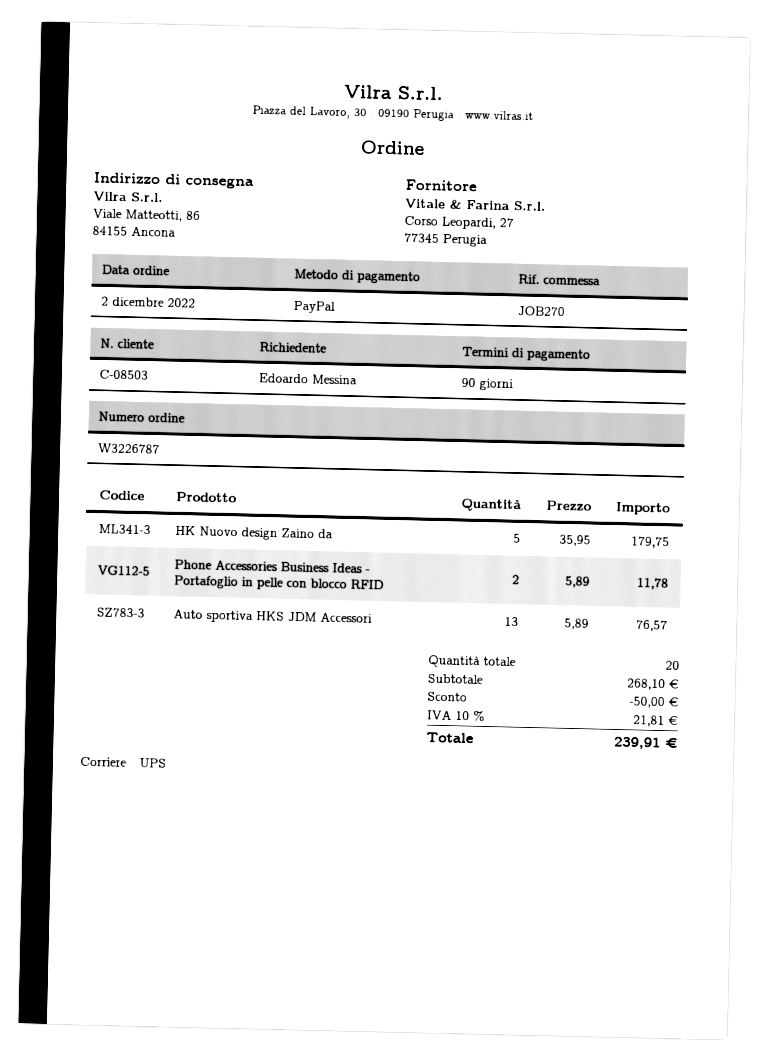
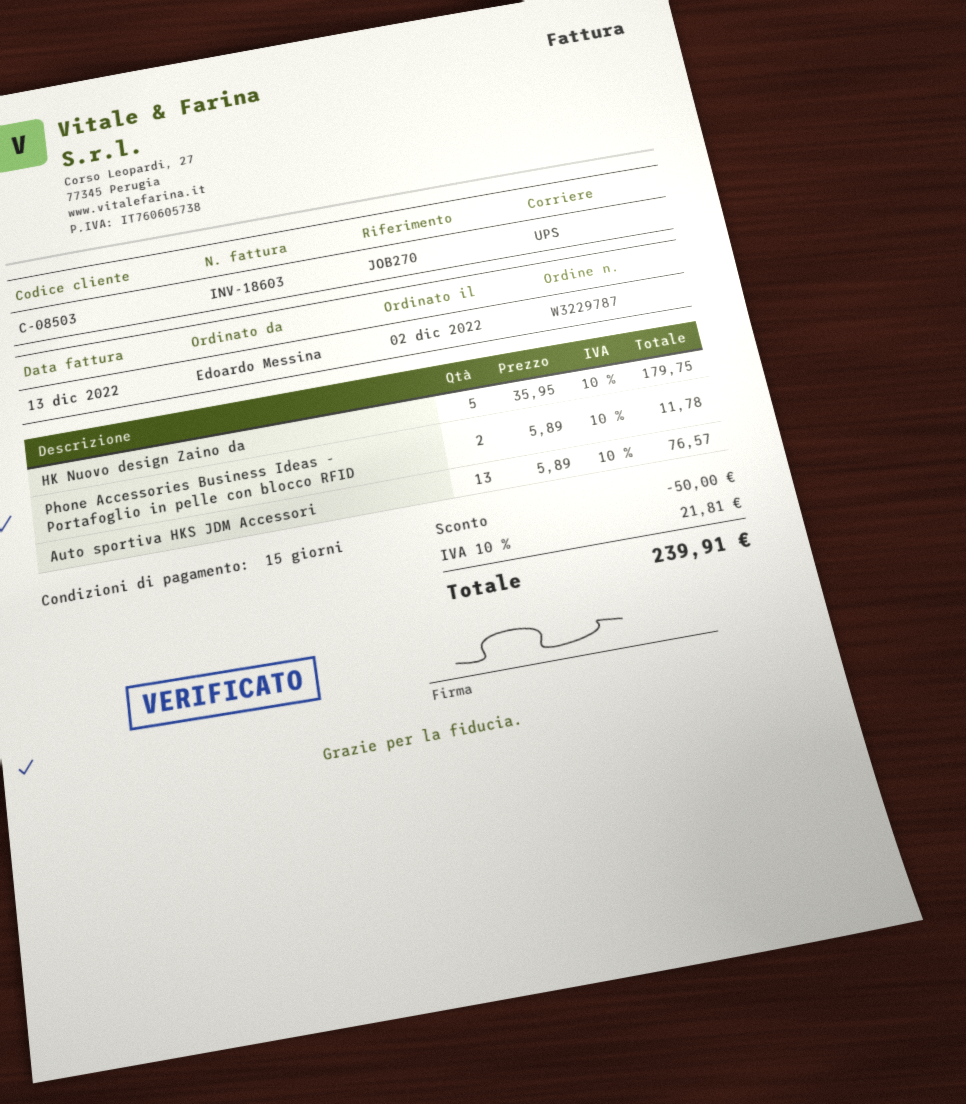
order number: W3226787 -> W3229787
payment terms: 90 days -> 15 days

